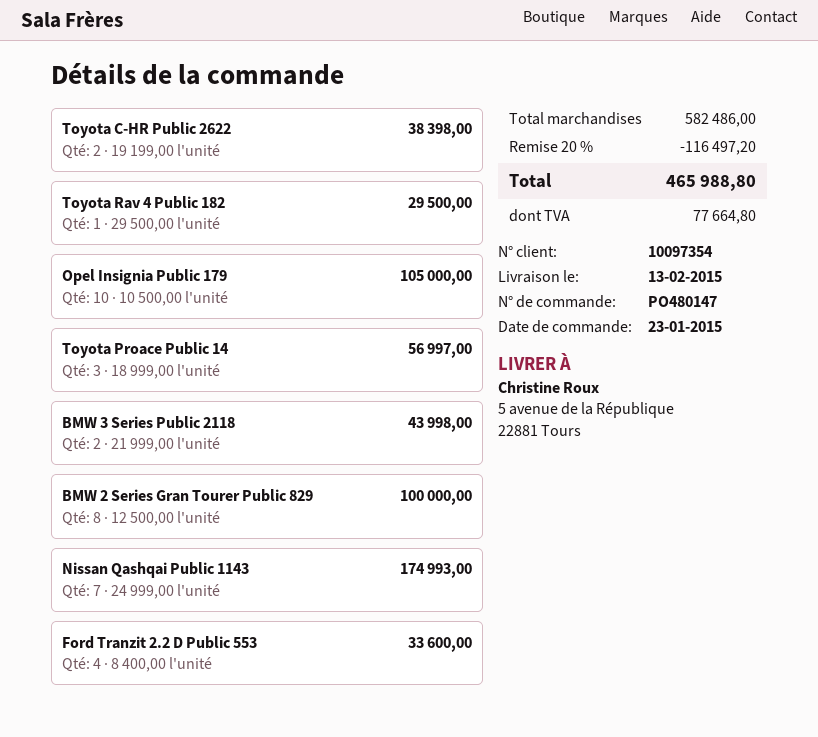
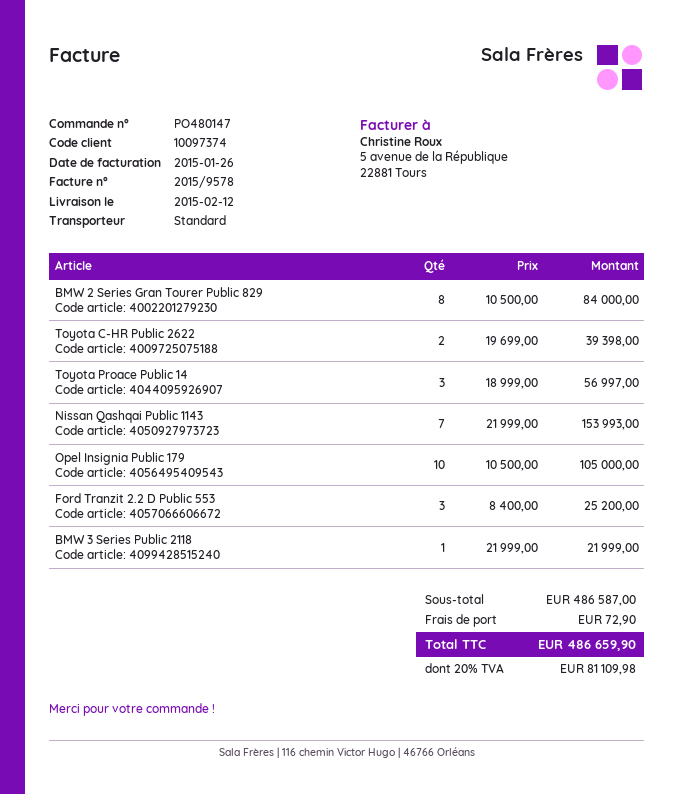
delivery date: 2015-02-13 -> 2015-02-12
customer number: 10097354 -> 10097374
Toyota C-HR Public 2622: 2 x 19199.00 = 38398.00 -> 2 x 19699.00 = 39398.00
Toyota Rav 4 Public 182: 1 x 29500.00 = 29500.00 -> none
BMW 3 Series Public 2118: 2 x 21999.00 = 43998.00 -> 1 x 21999.00 = 21999.00
BMW 2 Series Gran Tourer Public 829: 8 x 12500.00 = 100000.00 -> 8 x 10500.00 = 84000.00
Nissan Qashqai Public 1143: 7 x 24999.00 = 174993.00 -> 7 x 21999.00 = 153993.00
Ford Tranzit 2.2 D Public 553: 4 x 8400.00 = 33600.00 -> 3 x 8400.00 = 25200.00
subtotal: 582486.00 -> 486587.00
discount: 20% = 116497.20 -> none
shipping: none -> 72.90
tax: 77664.80 -> 81109.98
total: 465988.80 -> 486659.90

